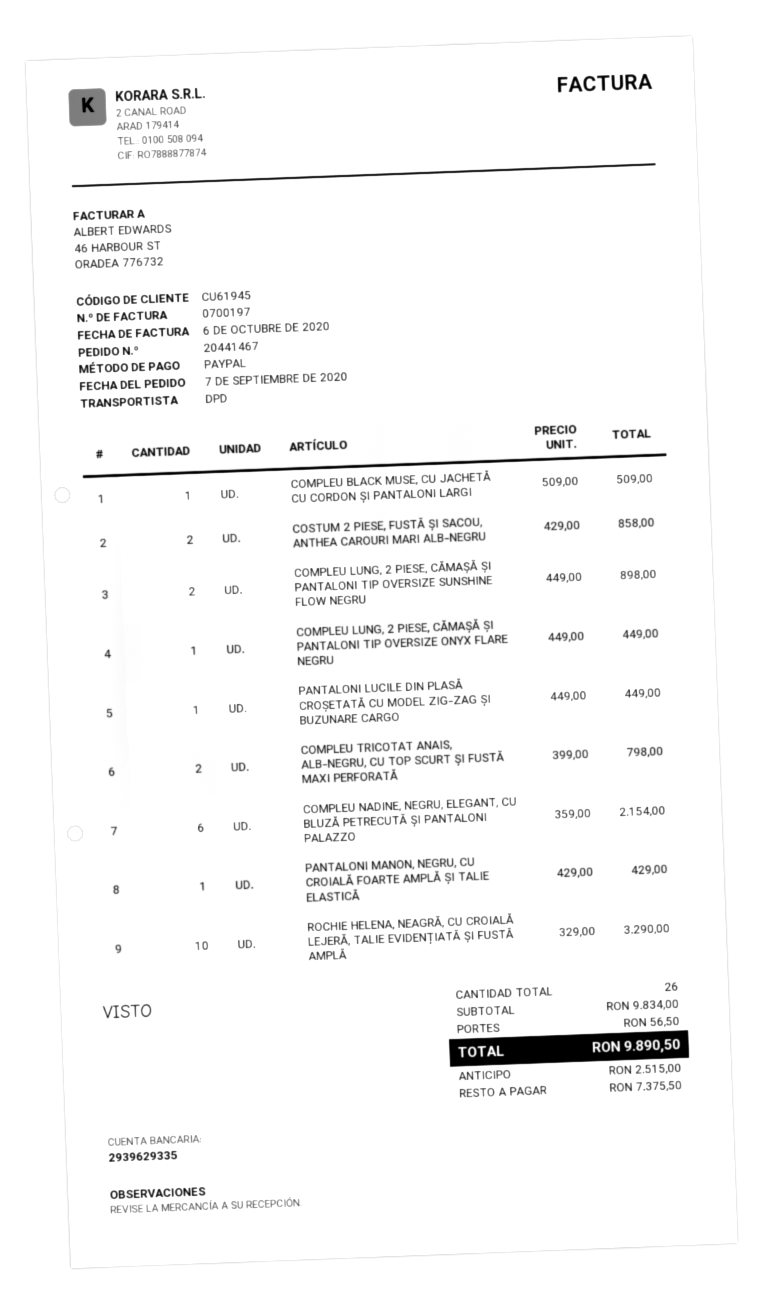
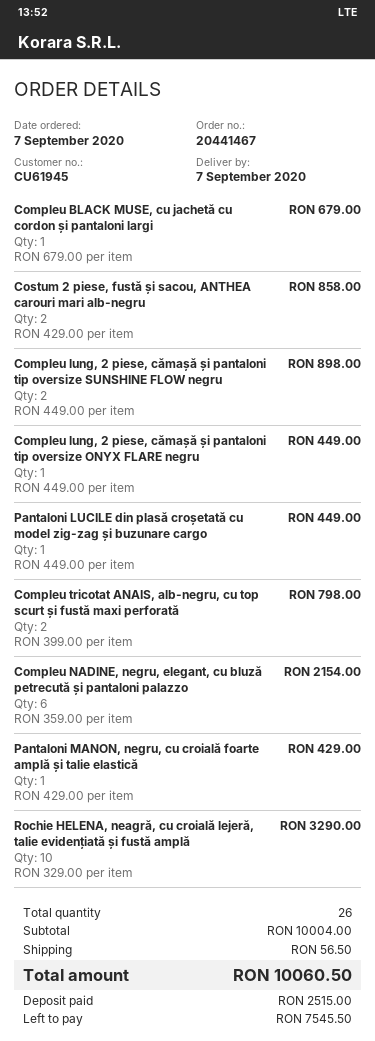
COMPLEU BLACK MUSE, CU JACHETĂ CU CORDON ȘI PANTALONI LARGI: 1 x 509.00 = 509.00 -> 1 x 679.00 = 679.00
subtotal: 9834.00 -> 10004.00
total: 9890.50 -> 10060.50
balance: 7375.50 -> 7545.50

